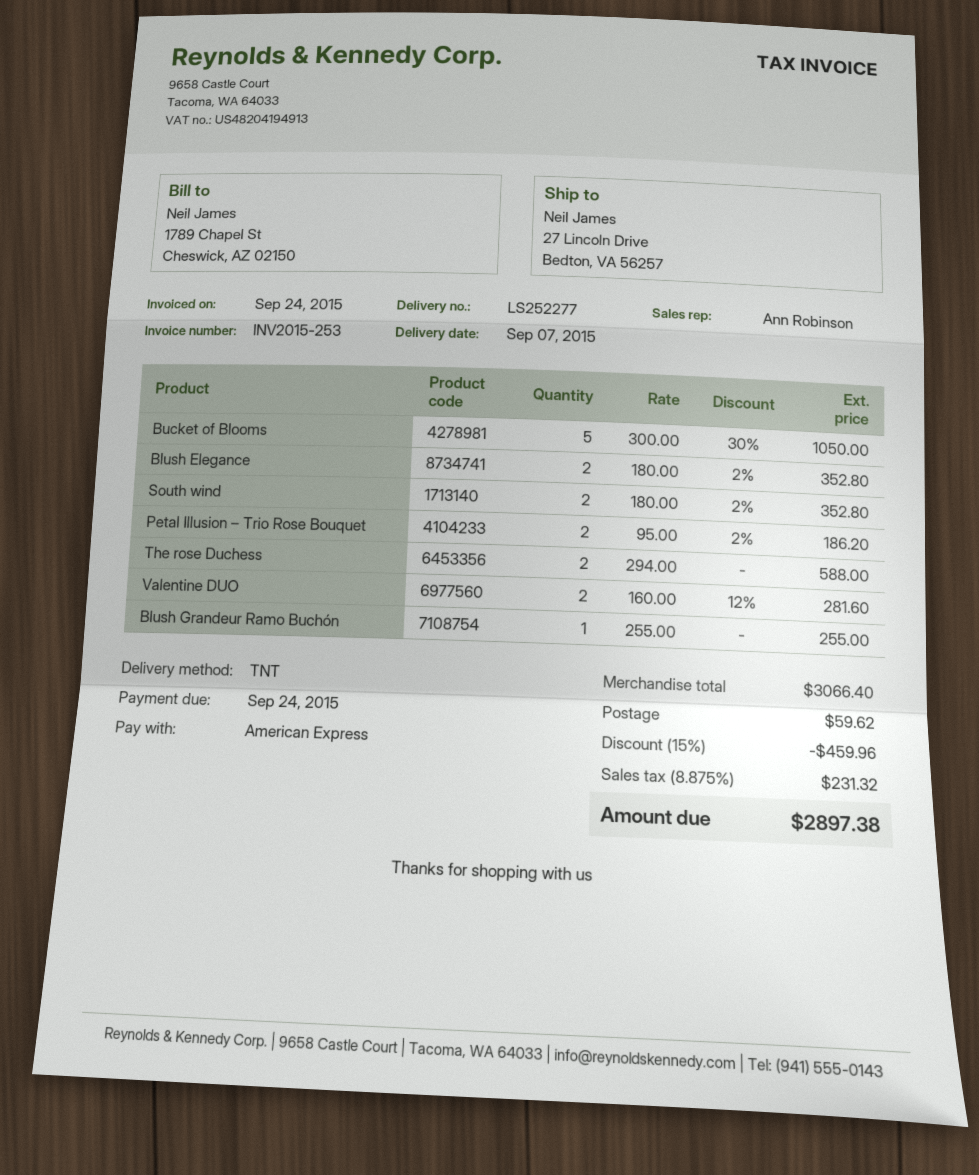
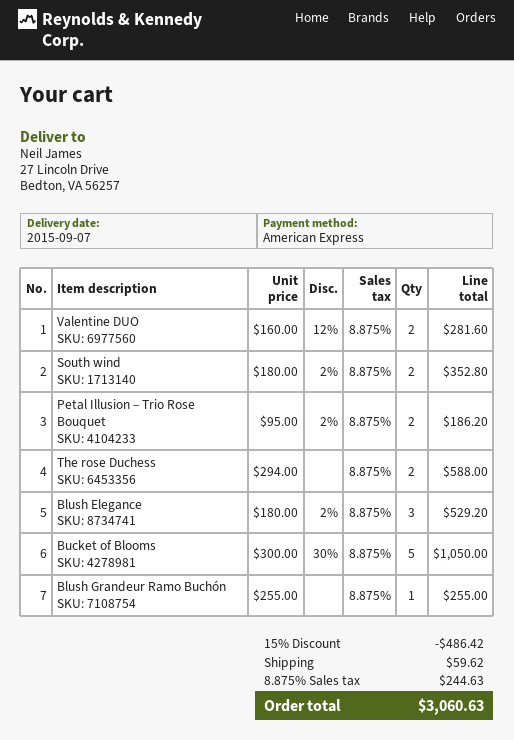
Blush Elegance: 2 x 180.00 - 2% = 352.80 -> 3 x 180.00 - 2% = 529.20
discount: 15% = 459.96 -> 15% = 486.42
tax: 8.875% = 231.32 -> 8.875% = 244.63
total: 2897.38 -> 3060.63

